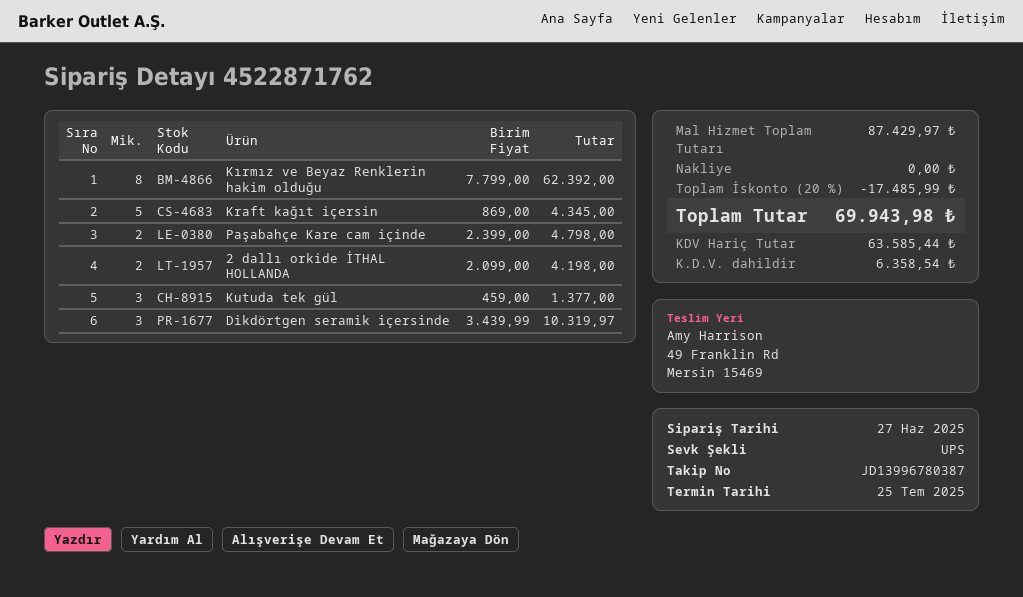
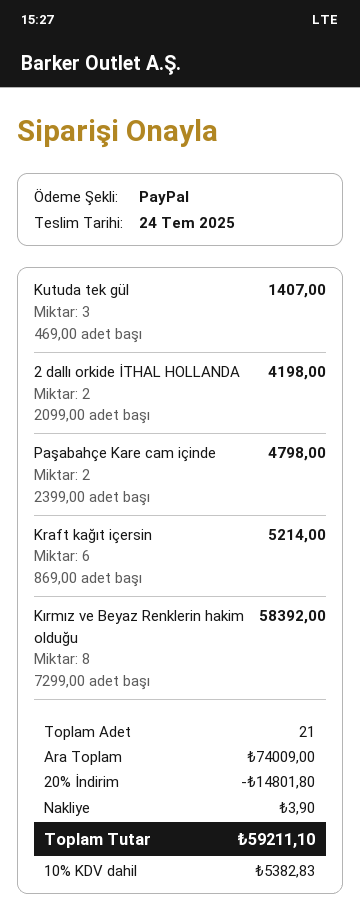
delivery date: 2025-07-25 -> 2025-07-24
Kırmız ve Beyaz Renklerin hakim olduğu: 8 x 7799.00 = 62392.00 -> 8 x 7299.00 = 58392.00
Kraft kağıt içersin: 5 x 869.00 = 4345.00 -> 6 x 869.00 = 5214.00
Kutuda tek gül: 3 x 459.00 = 1377.00 -> 3 x 469.00 = 1407.00
Dikdörtgen seramik içersinde: 3 x 3439.99 = 10319.97 -> none
subtotal: 87429.97 -> 74009.00
discount: 20% = 17485.99 -> 20% = 14801.80
shipping: 0.00 -> 3.90
tax: 6358.54 -> 5382.83
total: 69943.98 -> 59211.10

